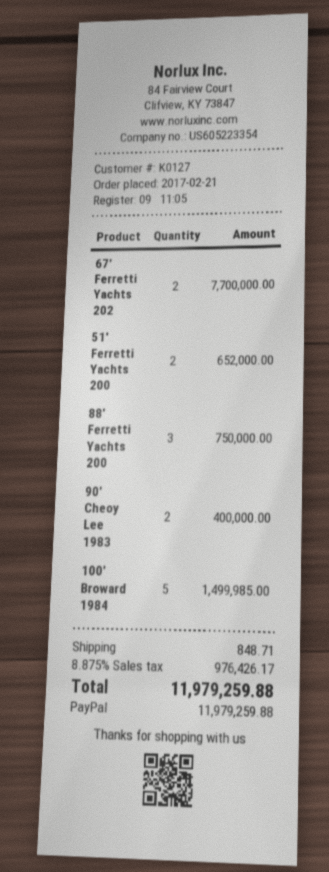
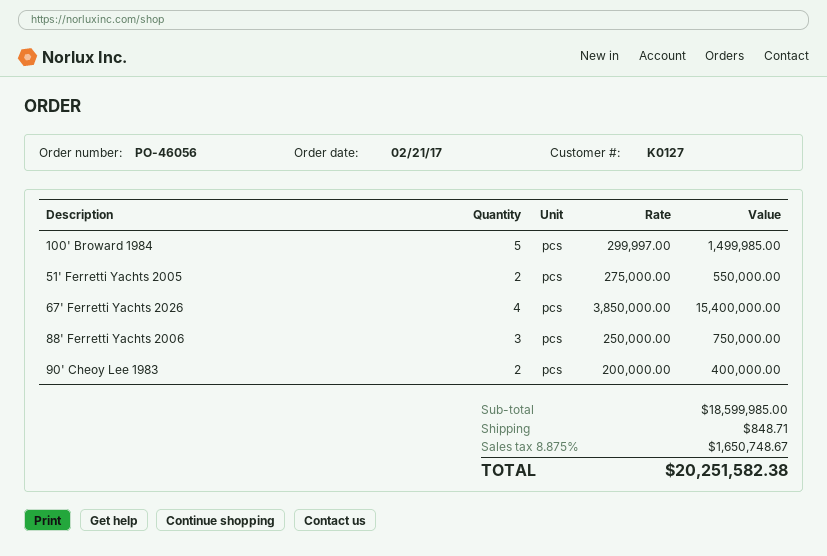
67' Ferretti Yachts 202: 2 for 7700000.00 -> 4 for 15400000.00
51' Ferretti Yachts 200: 2 for 652000.00 -> 2 for 550000.00
tax: 8.875% = 976426.17 -> 8.875% = 1650748.67
total: 11979259.88 -> 20251582.38

